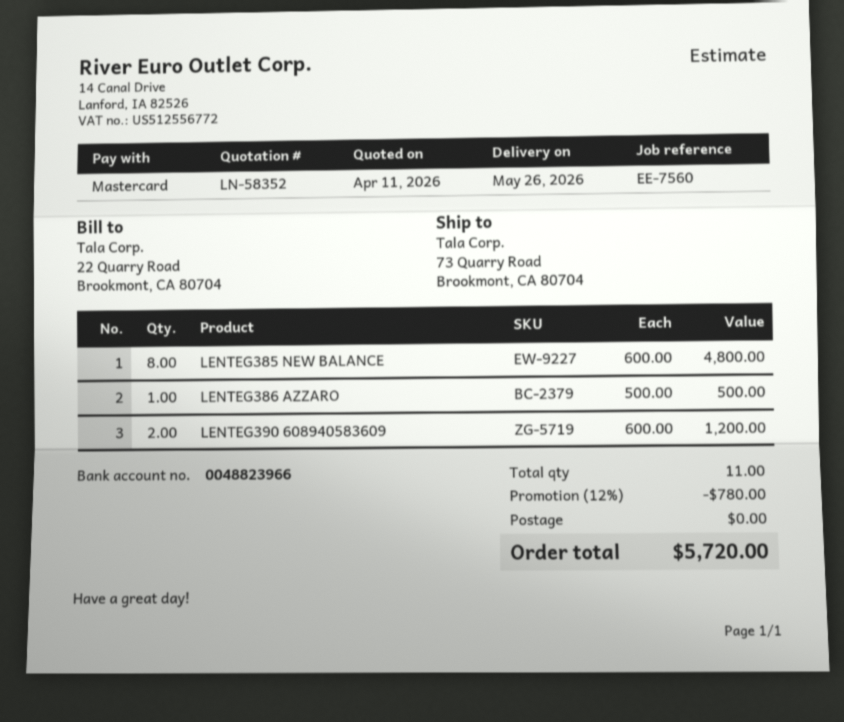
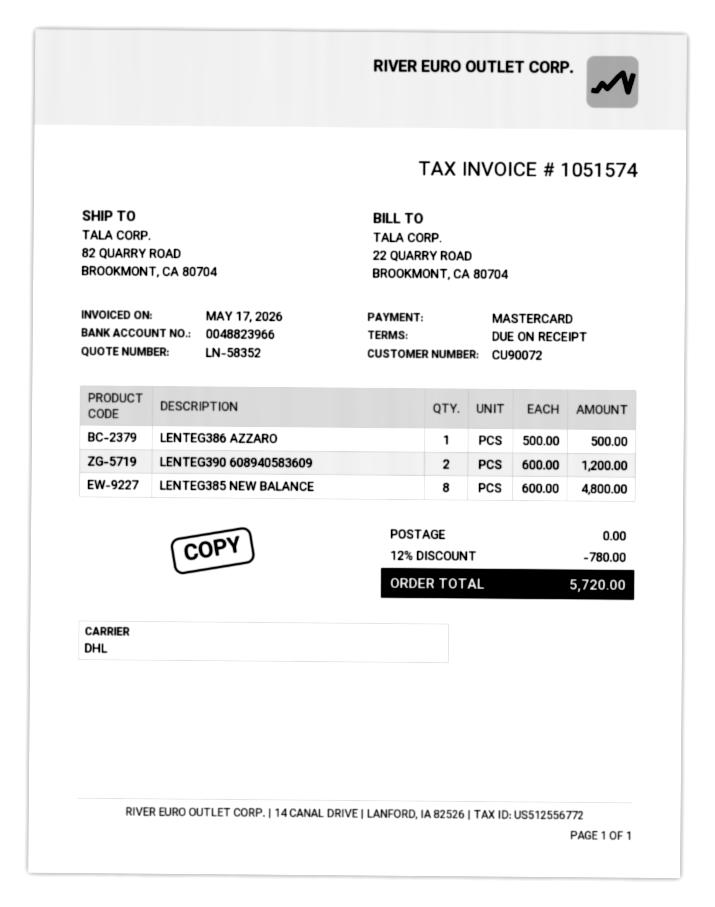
ship to: 73 Quarry Road, Brookmont, CA 80704 -> 82 QUARRY ROAD, BROOKMONT, CA 80704

